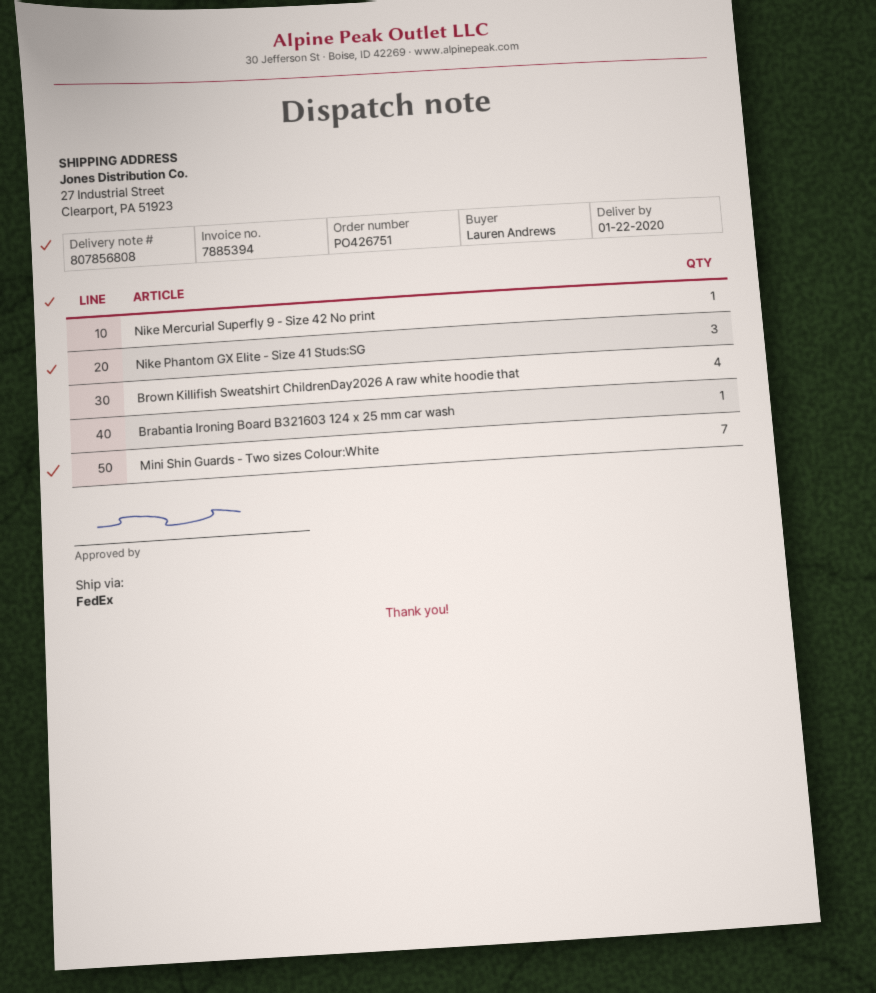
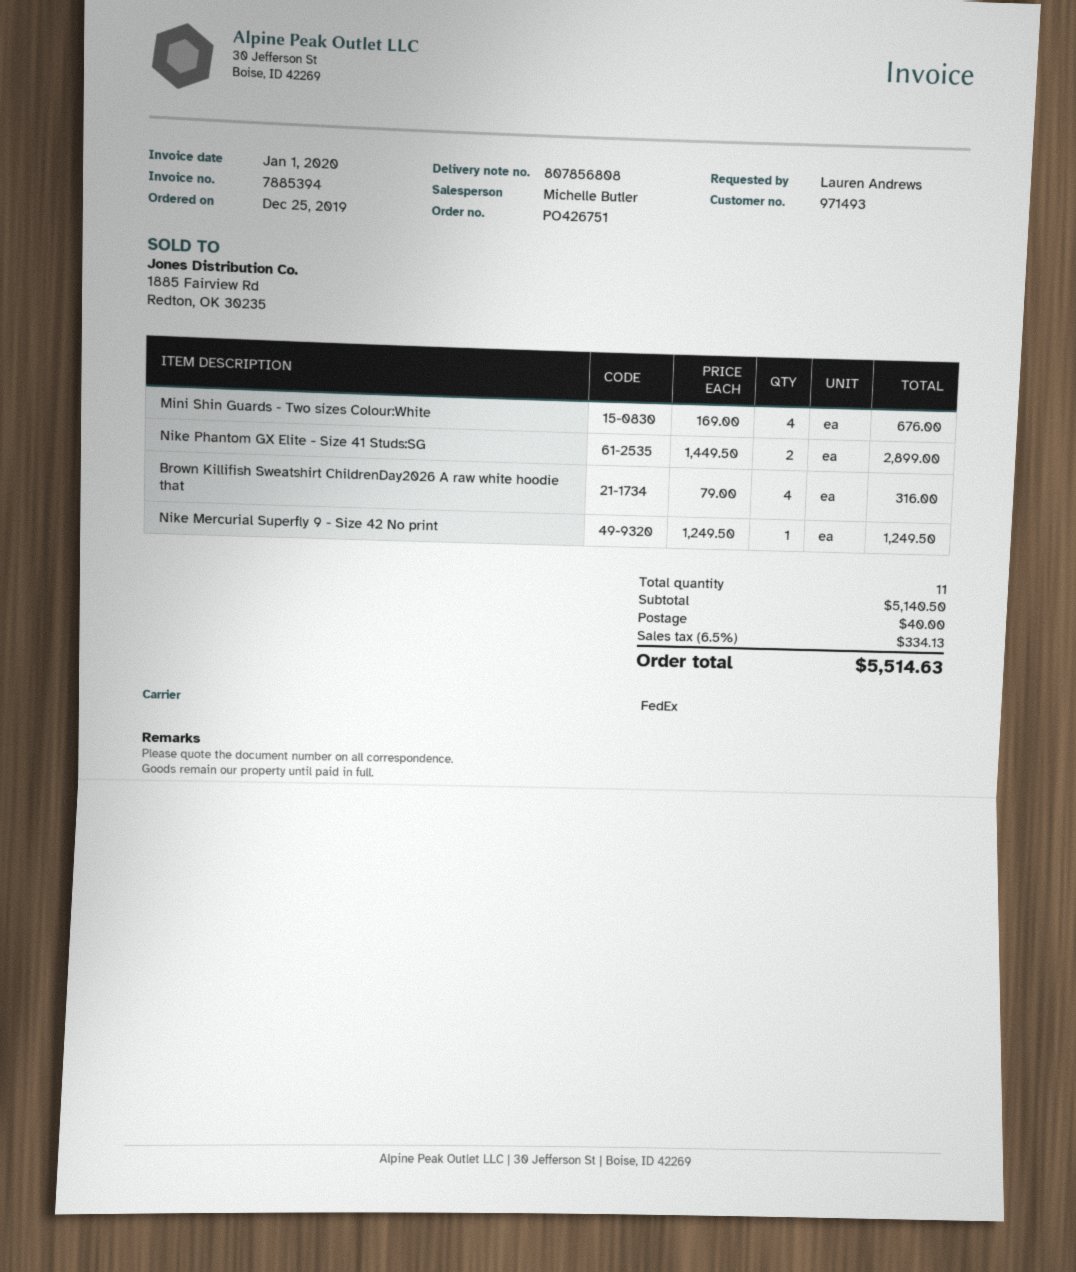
Nike Phantom GX Elite - Size 41 Studs:SG: 3 -> 2
Brabantia Ironing Board B321603 124 x 25 mm car wash: 1 -> none
Mini Shin Guards - Two sizes Colour:White: 7 -> 4

